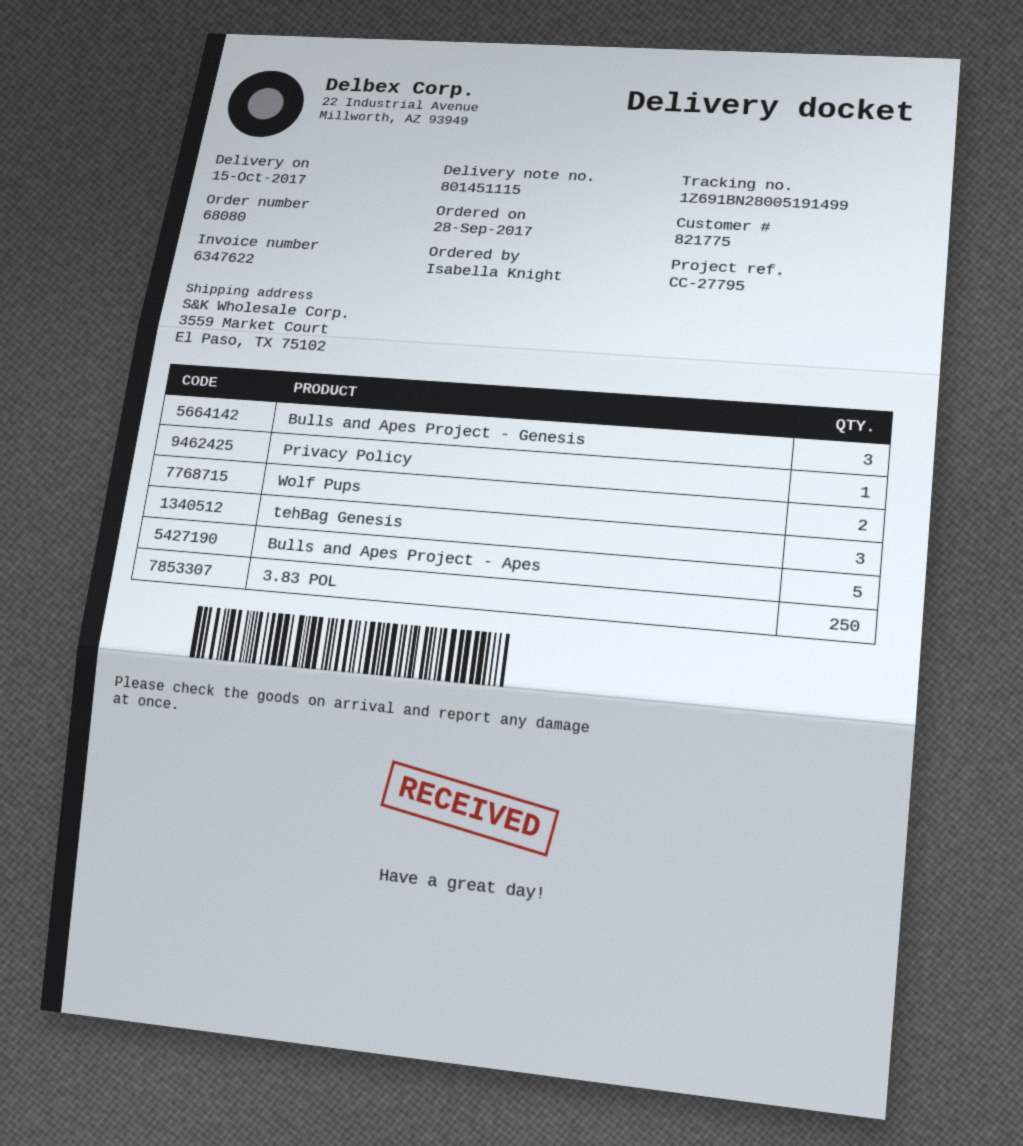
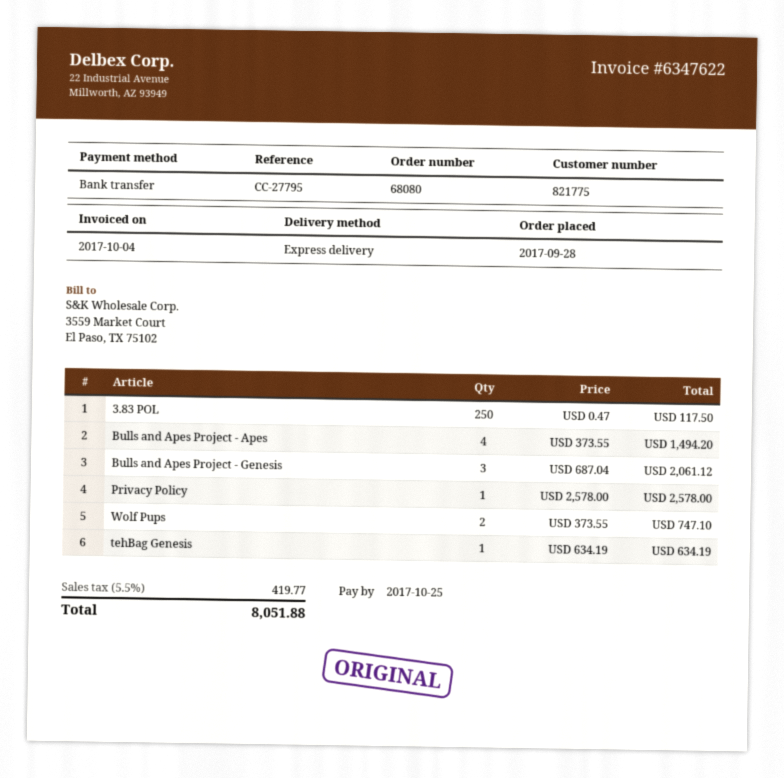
tehBag Genesis: 3 -> 1
Bulls and Apes Project - Apes: 5 -> 4

